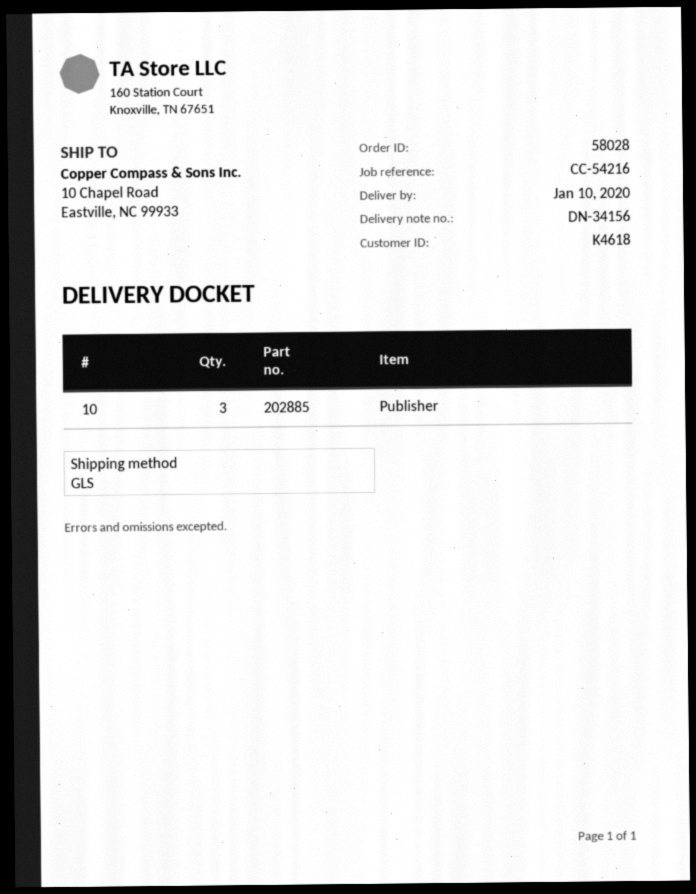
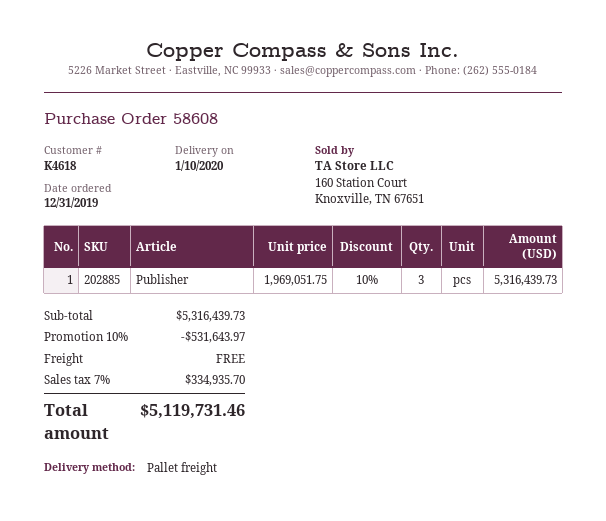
order number: 58028 -> 58608
shipping method: GLS -> pallet freight

